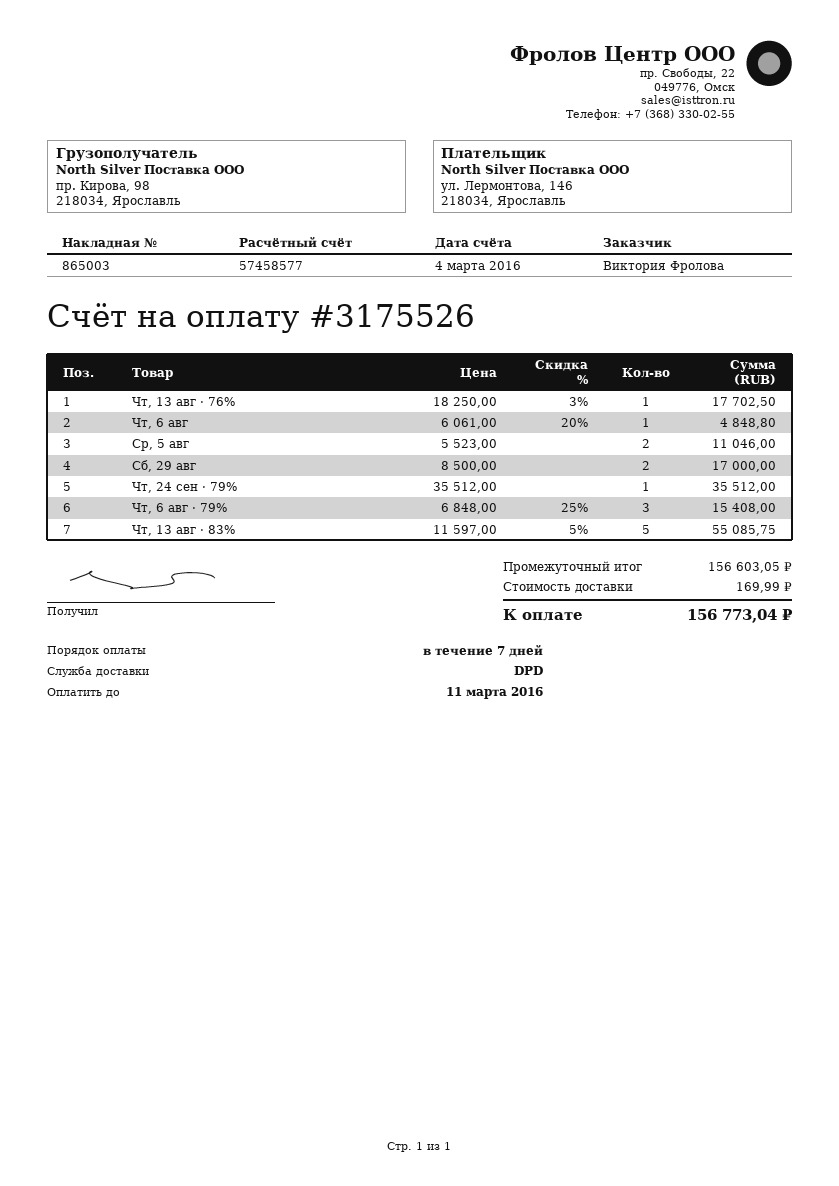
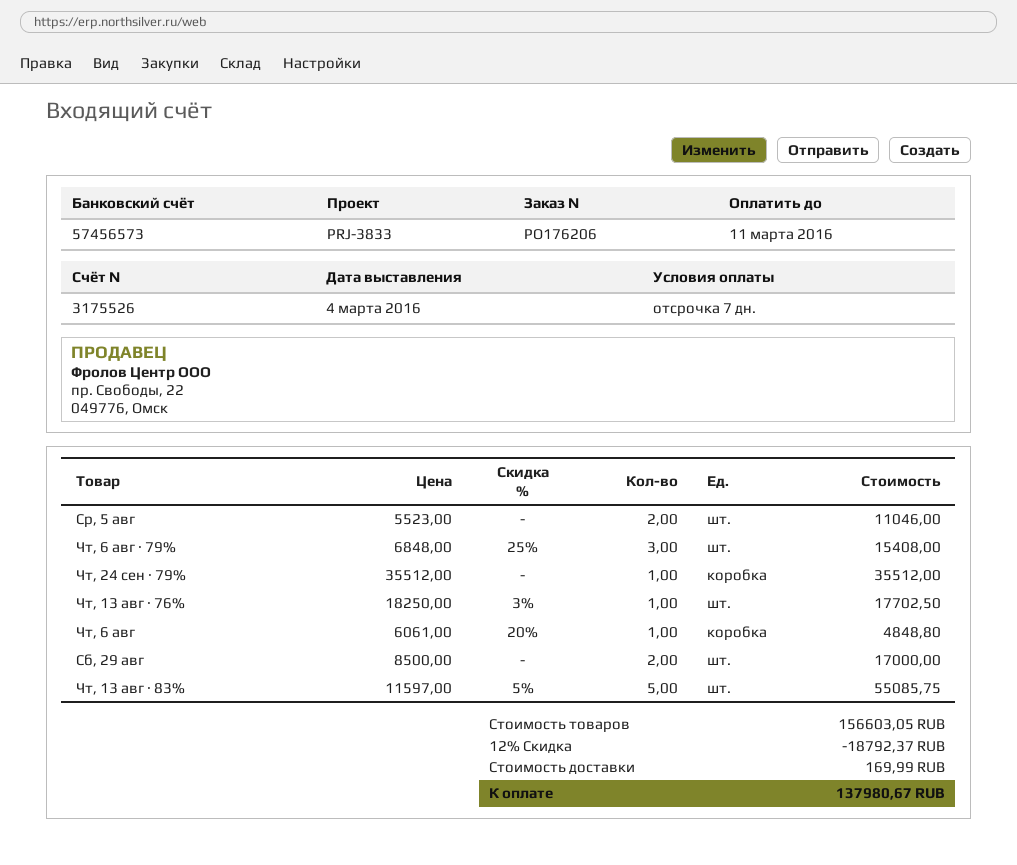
bank account: 57458577 -> 57456573
discount: none -> 12% = 18792.37
total: 156773.04 -> 137980.67

